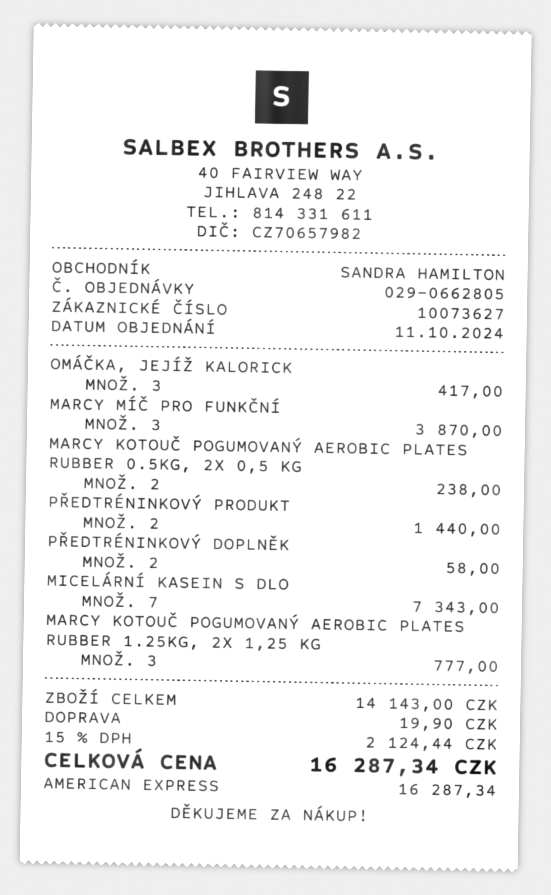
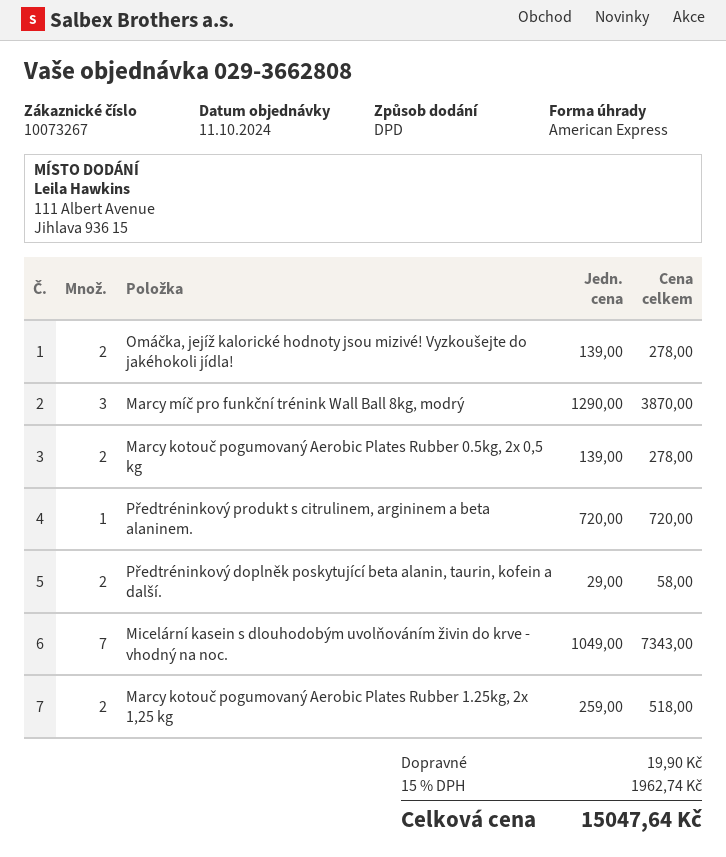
order number: 029-0662805 -> 029-3662808
customer number: 10073627 -> 10073267
OMÁČKA, JEJÍŽ KALORICK: 3 for 417.00 -> 2 for 278.00
MARCY KOTOUČ POGUMOVANÝ AEROBIC PLATES RUBBER 0.5KG, 2X 0,5 KG: 2 for 238.00 -> 2 for 278.00
PŘEDTRÉNINKOVÝ PRODUKT: 2 for 1440.00 -> 1 for 720.00
MARCY KOTOUČ POGUMOVANÝ AEROBIC PLATES RUBBER 1.25KG, 2X 1,25 KG: 3 for 777.00 -> 2 for 518.00
tax: 15% = 2124.44 -> 15% = 1962.74
total: 16287.34 -> 15047.64

